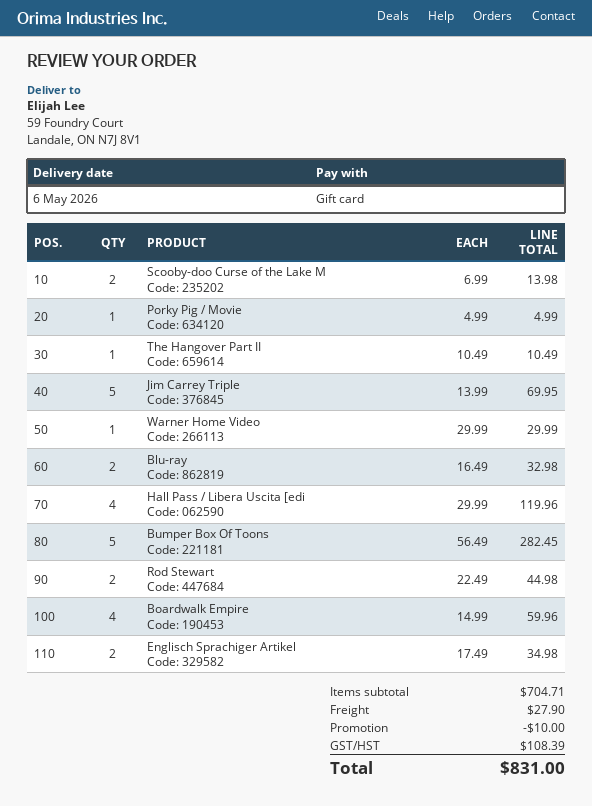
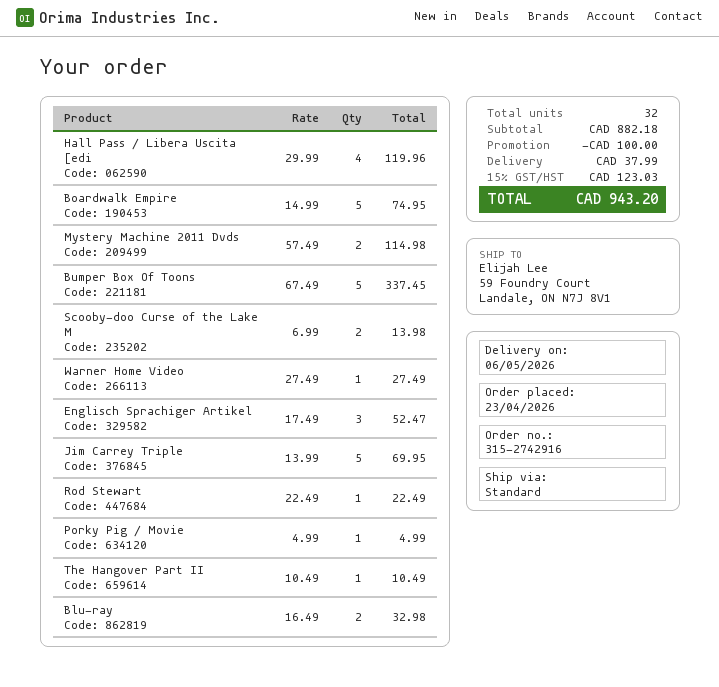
Warner Home Video: 1 x 29.99 = 29.99 -> 1 x 27.49 = 27.49
Bumper Box Of Toons: 5 x 56.49 = 282.45 -> 5 x 67.49 = 337.45
Rod Stewart: 2 x 22.49 = 44.98 -> 1 x 22.49 = 22.49
Boardwalk Empire: 4 x 14.99 = 59.96 -> 5 x 14.99 = 74.95
Englisch Sprachiger Artikel: 2 x 17.49 = 34.98 -> 3 x 17.49 = 52.47
Mystery Machine 2011 Dvds: none -> 2 x 57.49 = 114.98
subtotal: 704.71 -> 882.18
discount: 10.00 -> 100.00
shipping: 27.90 -> 37.99
tax: 108.39 -> 123.03
total: 831.00 -> 943.20

